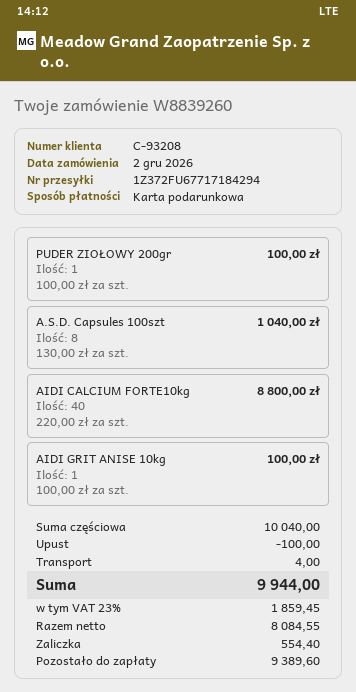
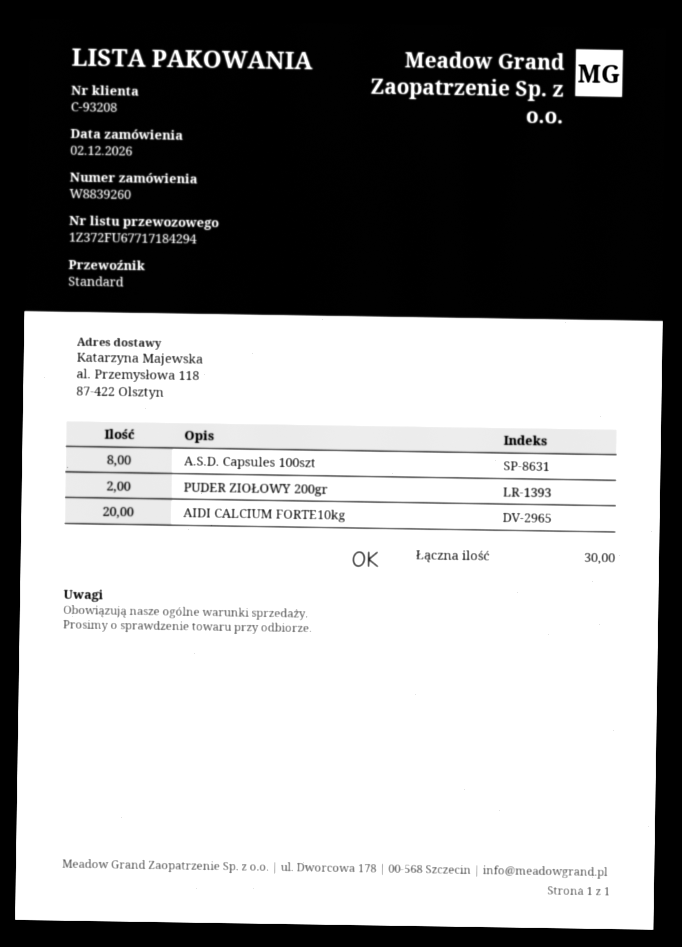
PUDER ZIOŁOWY 200gr: 1 -> 2
AIDI CALCIUM FORTE10kg: 40 -> 20
AIDI GRIT ANISE 10kg: 1 -> none

